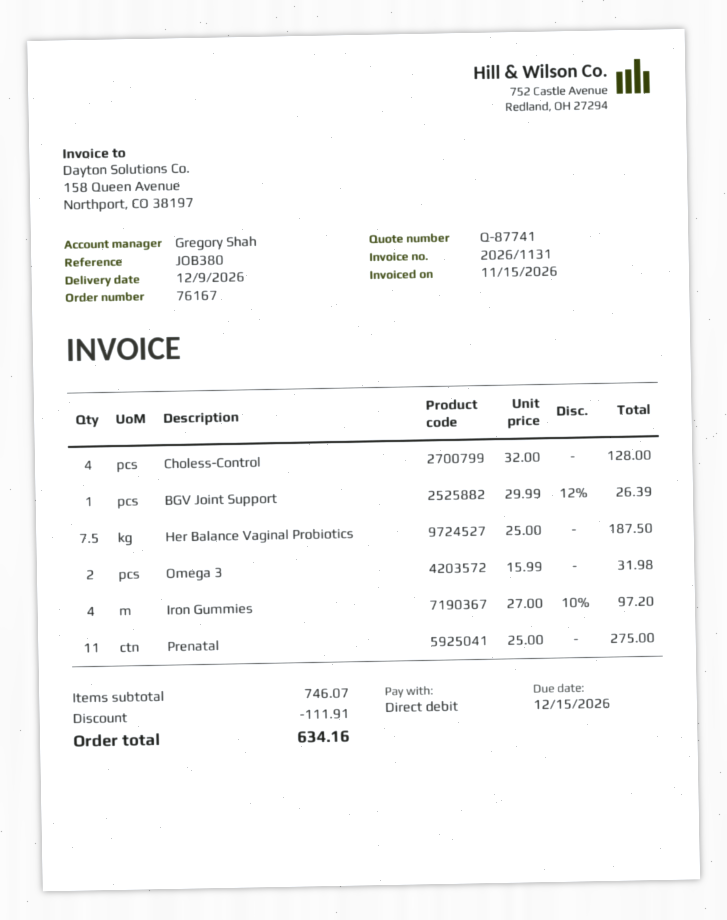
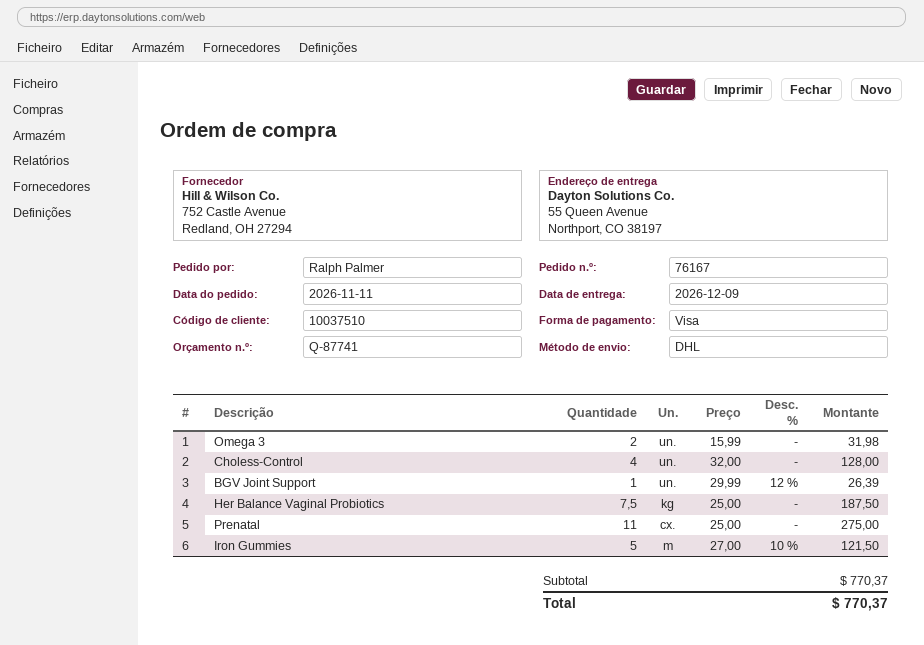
payment method: direct debit -> Visa
Iron Gummies: 4 x 27.00 - 10% = 97.20 -> 5 x 27.00 - 10% = 121.50
subtotal: 746.07 -> 770.37
discount: 111.91 -> none
total: 634.16 -> 770.37

